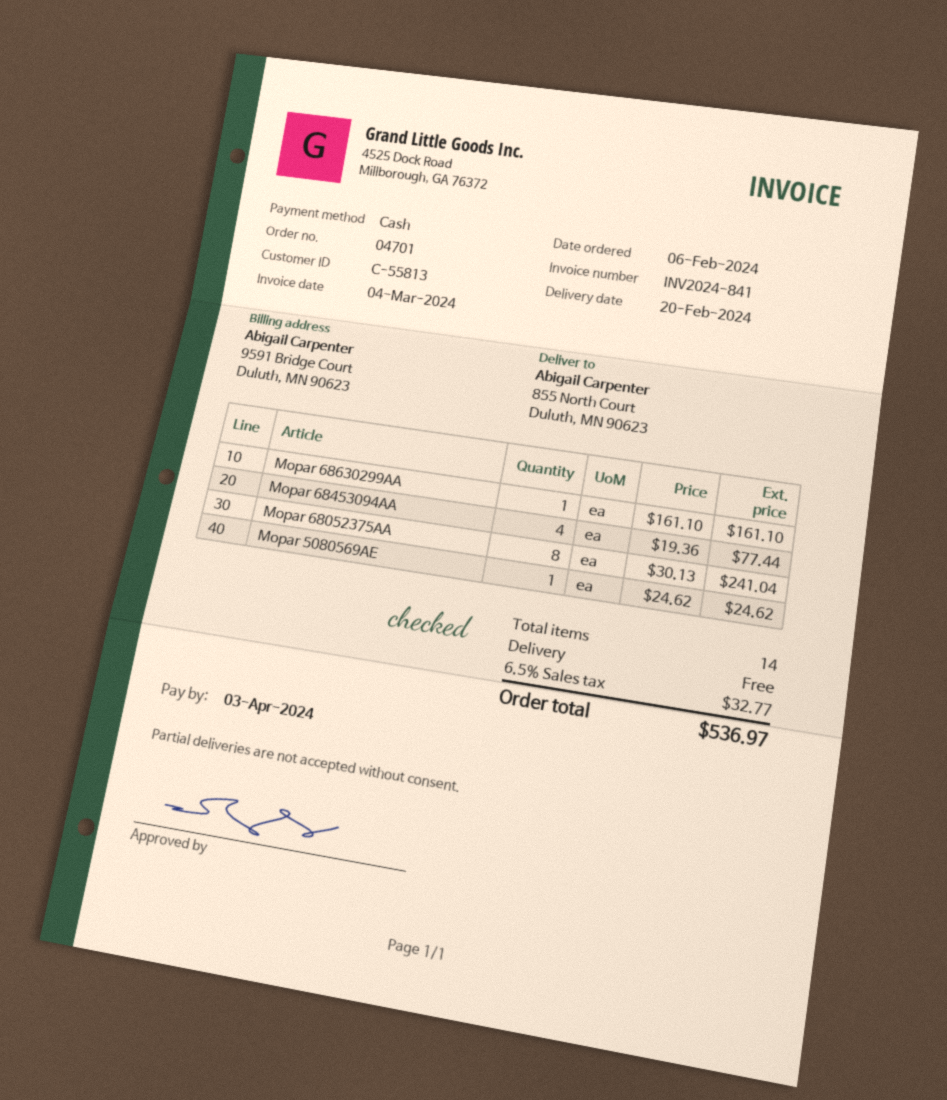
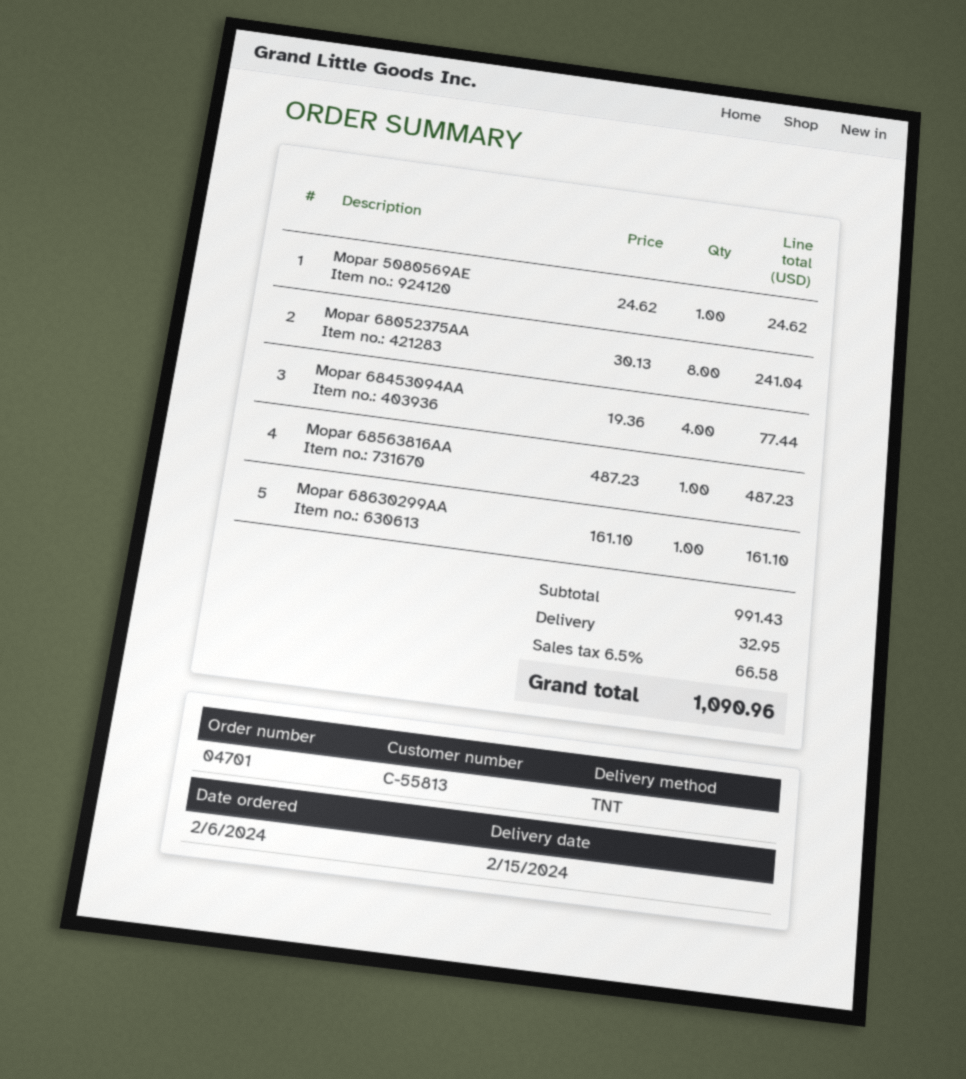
delivery date: 2024-02-20 -> 2024-02-15
Mopar 68563816AA: none -> 1 x 487.23 = 487.23
shipping: 0.00 -> 32.95
tax: 6.5% = 32.77 -> 6.5% = 66.58
total: 536.97 -> 1090.96

